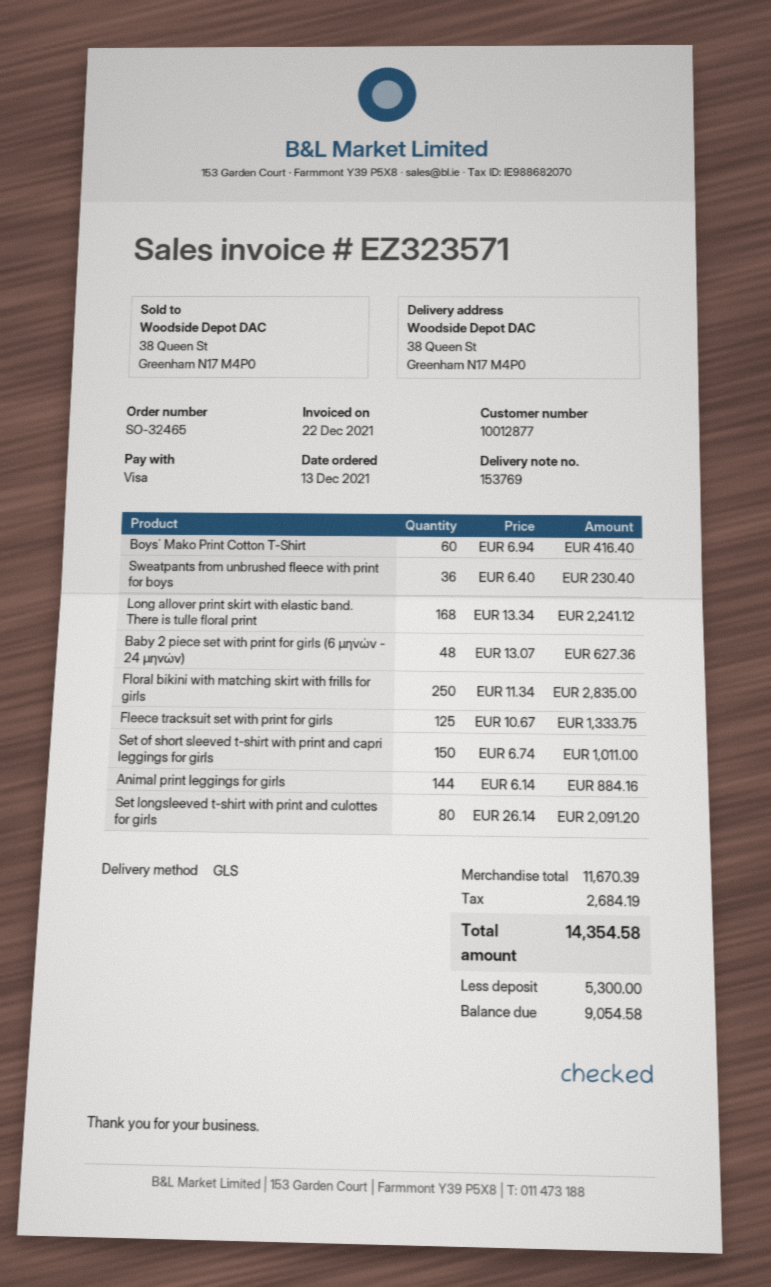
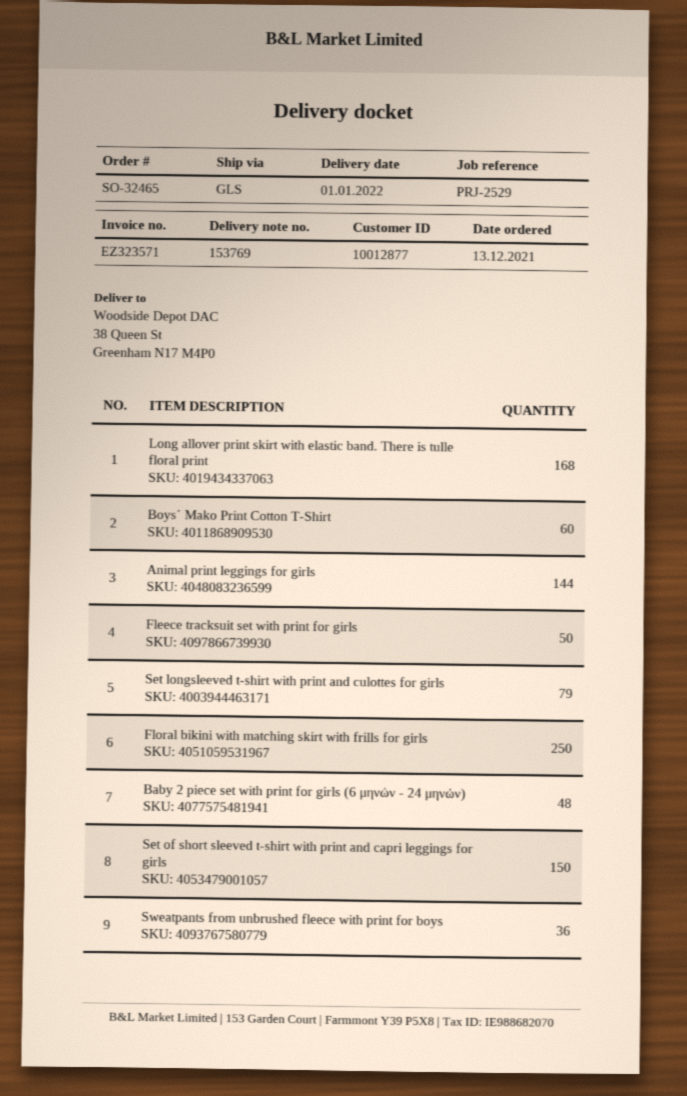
Fleece tracksuit set with print for girls: 125 -> 50
Set longsleeved t-shirt with print and culottes for girls: 80 -> 79

